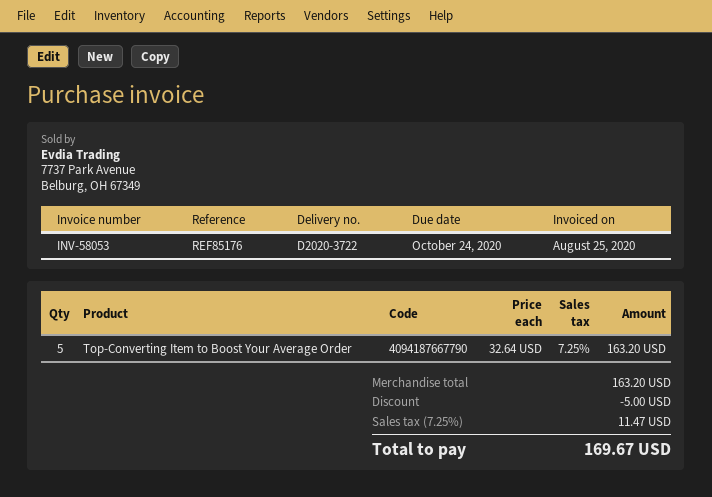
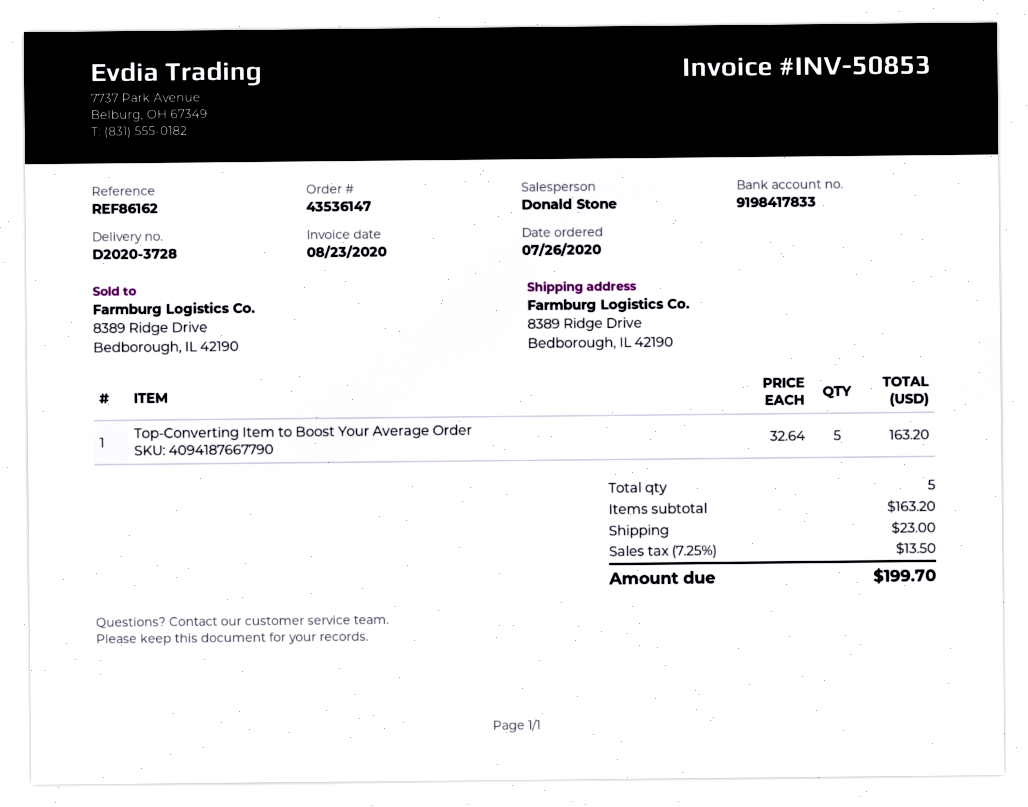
delivery note number: D2020-3722 -> D2020-3728
invoice number: INV-58053 -> INV-50853
invoice date: 2020-08-25 -> 2020-08-23
reference: REF85176 -> REF86162
discount: 5.00 -> none
shipping: none -> 23.00
tax: 7.25% = 11.47 -> 7.25% = 13.50
total: 169.67 -> 199.70

